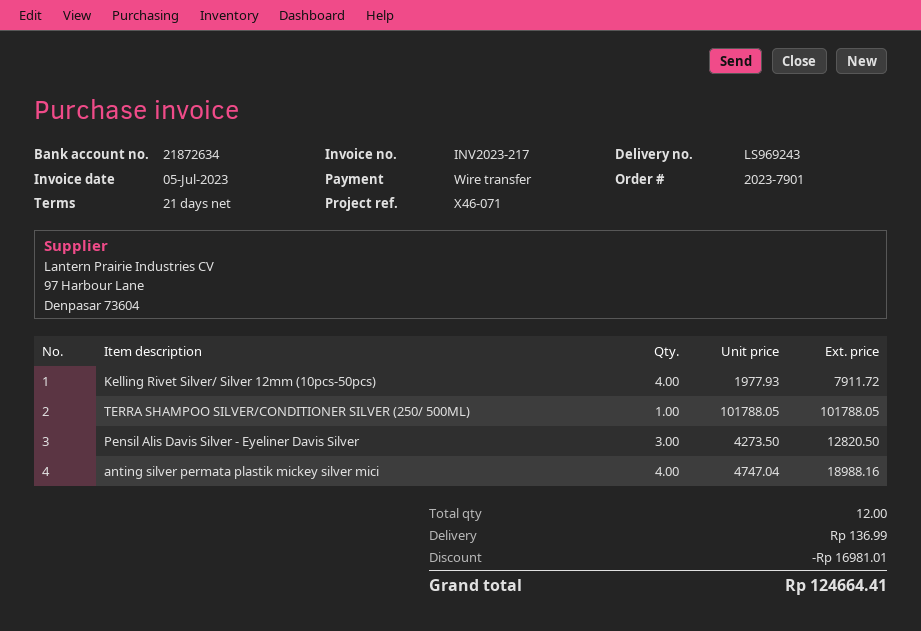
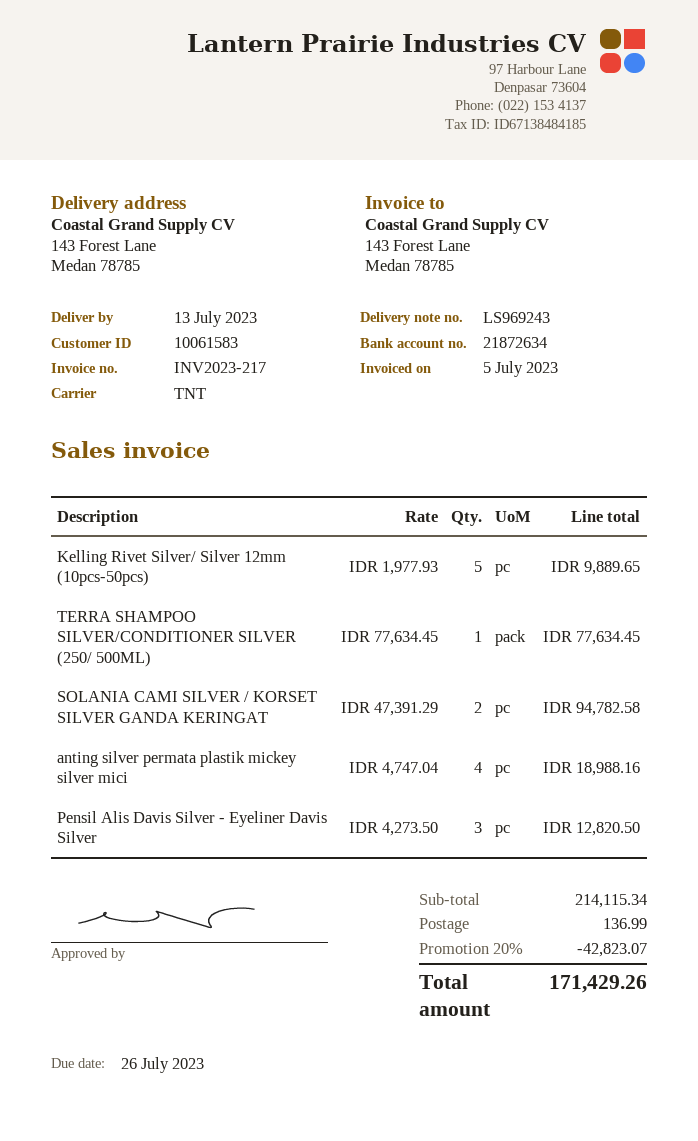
Kelling Rivet Silver/ Silver 12mm (10pcs-50pcs): 4 x 1977.93 = 7911.72 -> 5 x 1977.93 = 9889.65
TERRA SHAMPOO SILVER/CONDITIONER SILVER (250/ 500ML): 1 x 101788.05 = 101788.05 -> 1 x 77634.45 = 77634.45
SOLANIA CAMI SILVER / KORSET SILVER GANDA KERINGAT: none -> 2 x 47391.29 = 94782.58
discount: 16981.01 -> 42823.07
total: 124664.41 -> 171429.26

